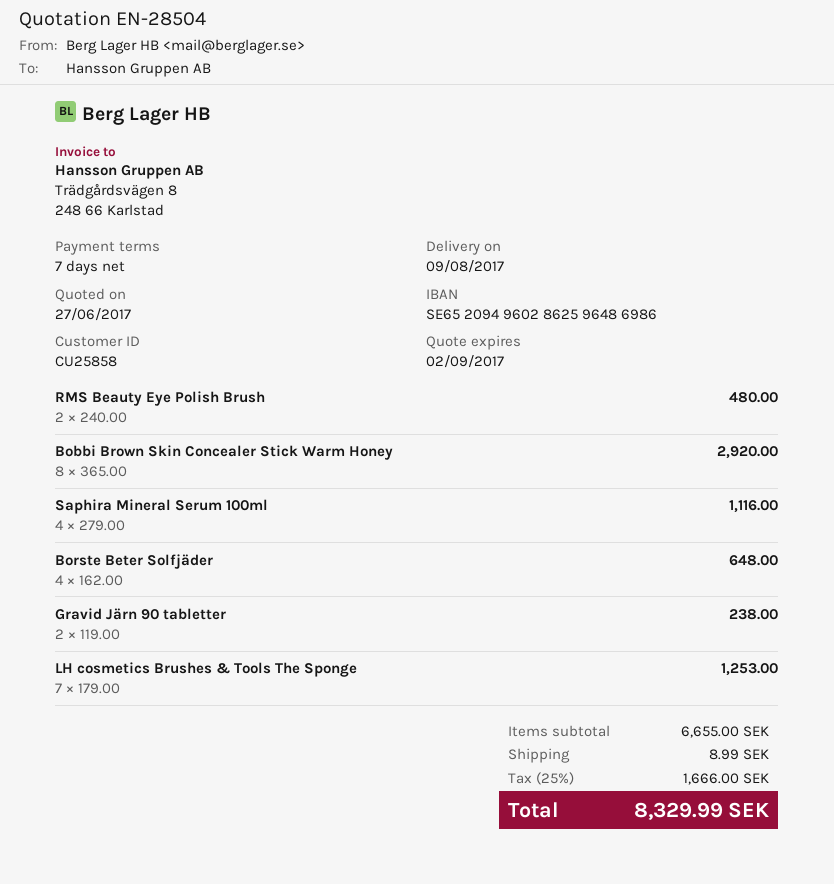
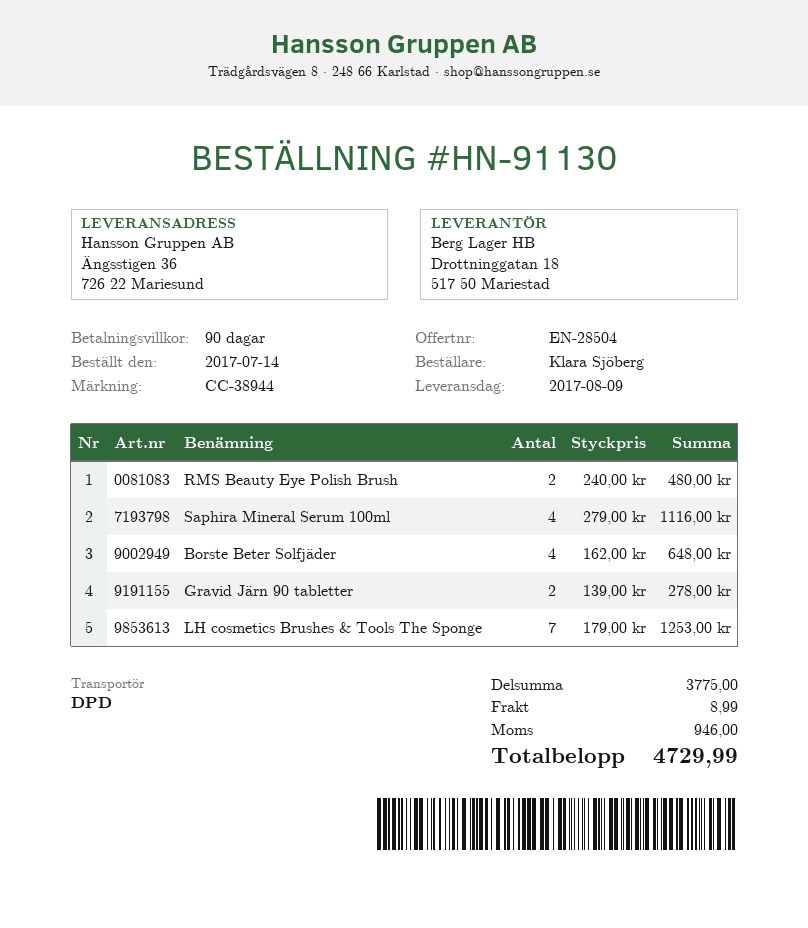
payment terms: 7 days -> 90 days
Bobbi Brown Skin Concealer Stick Warm Honey: 8 x 365.00 = 2920.00 -> none
Gravid Järn 90 tabletter: 2 x 119.00 = 238.00 -> 2 x 139.00 = 278.00
subtotal: 6655.00 -> 3775.00
tax: 1666.00 -> 946.00
total: 8329.99 -> 4729.99

